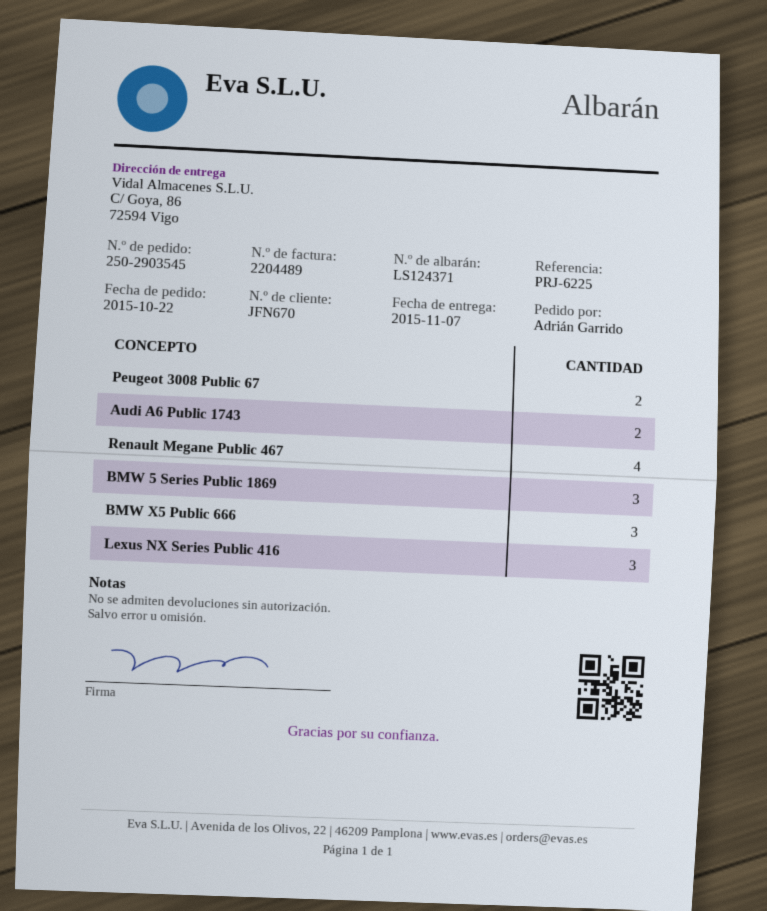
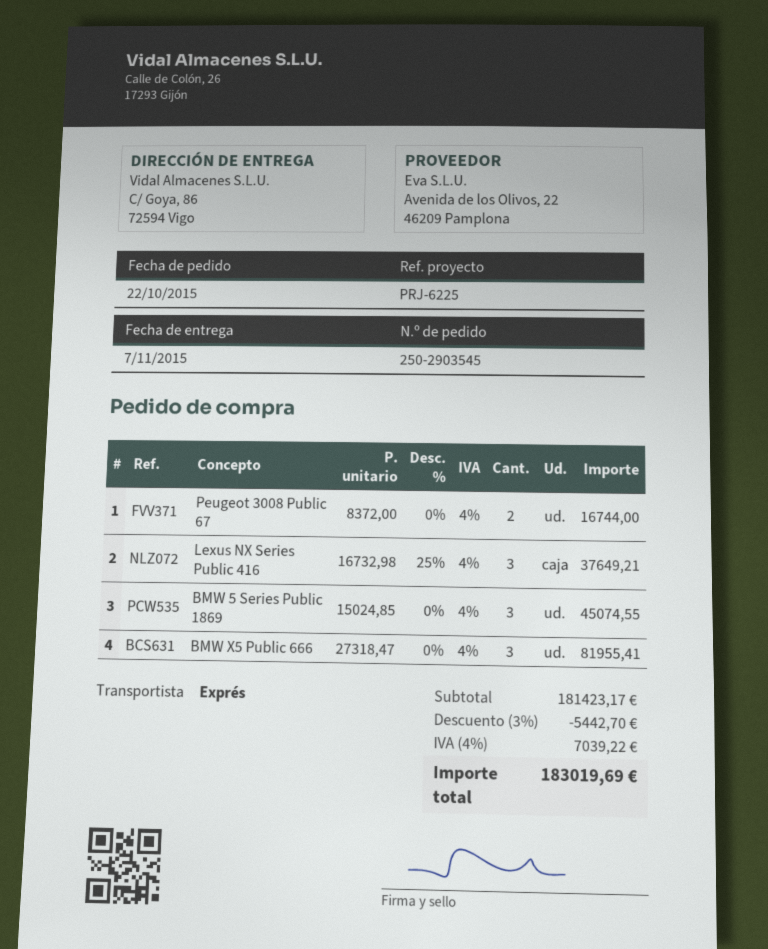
Audi A6 Public 1743: 2 -> none
Renault Megane Public 467: 4 -> none

